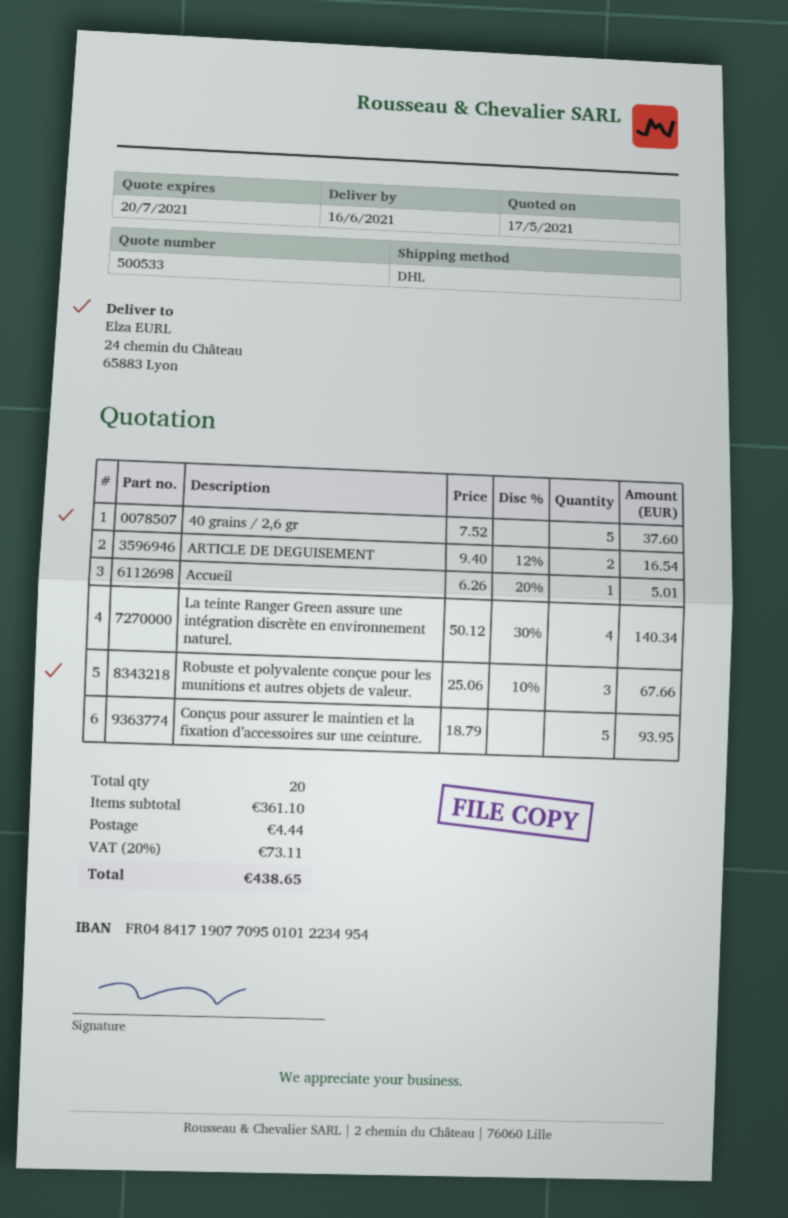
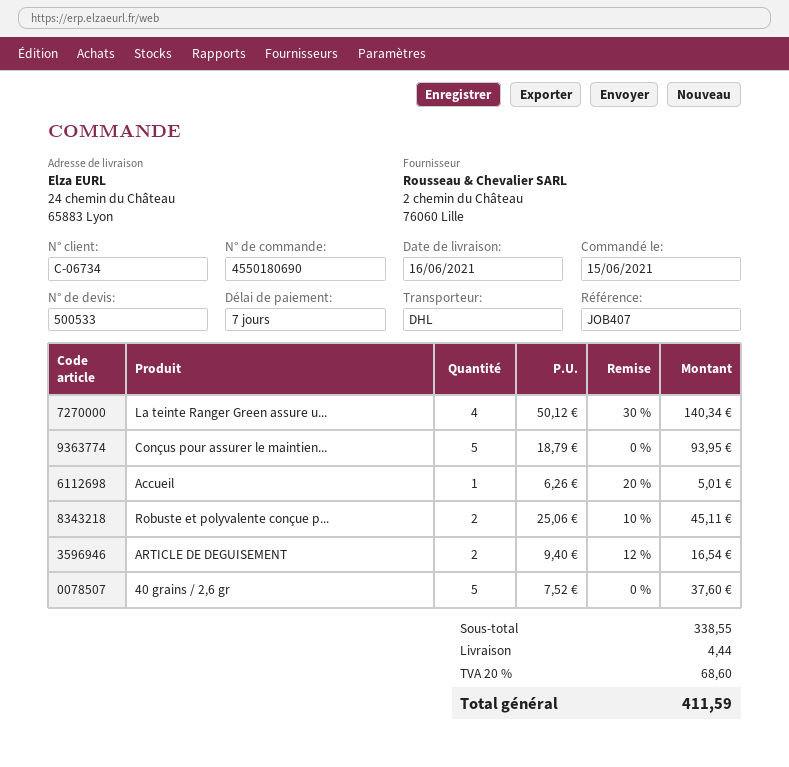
Robuste et polyvalente conçue pour les munitions et autres objets de valeur.: 3 x 25.06 - 10% = 67.66 -> 2 x 25.06 - 10% = 45.11
subtotal: 361.10 -> 338.55
tax: 20% = 73.11 -> 20% = 68.60
total: 438.65 -> 411.59

